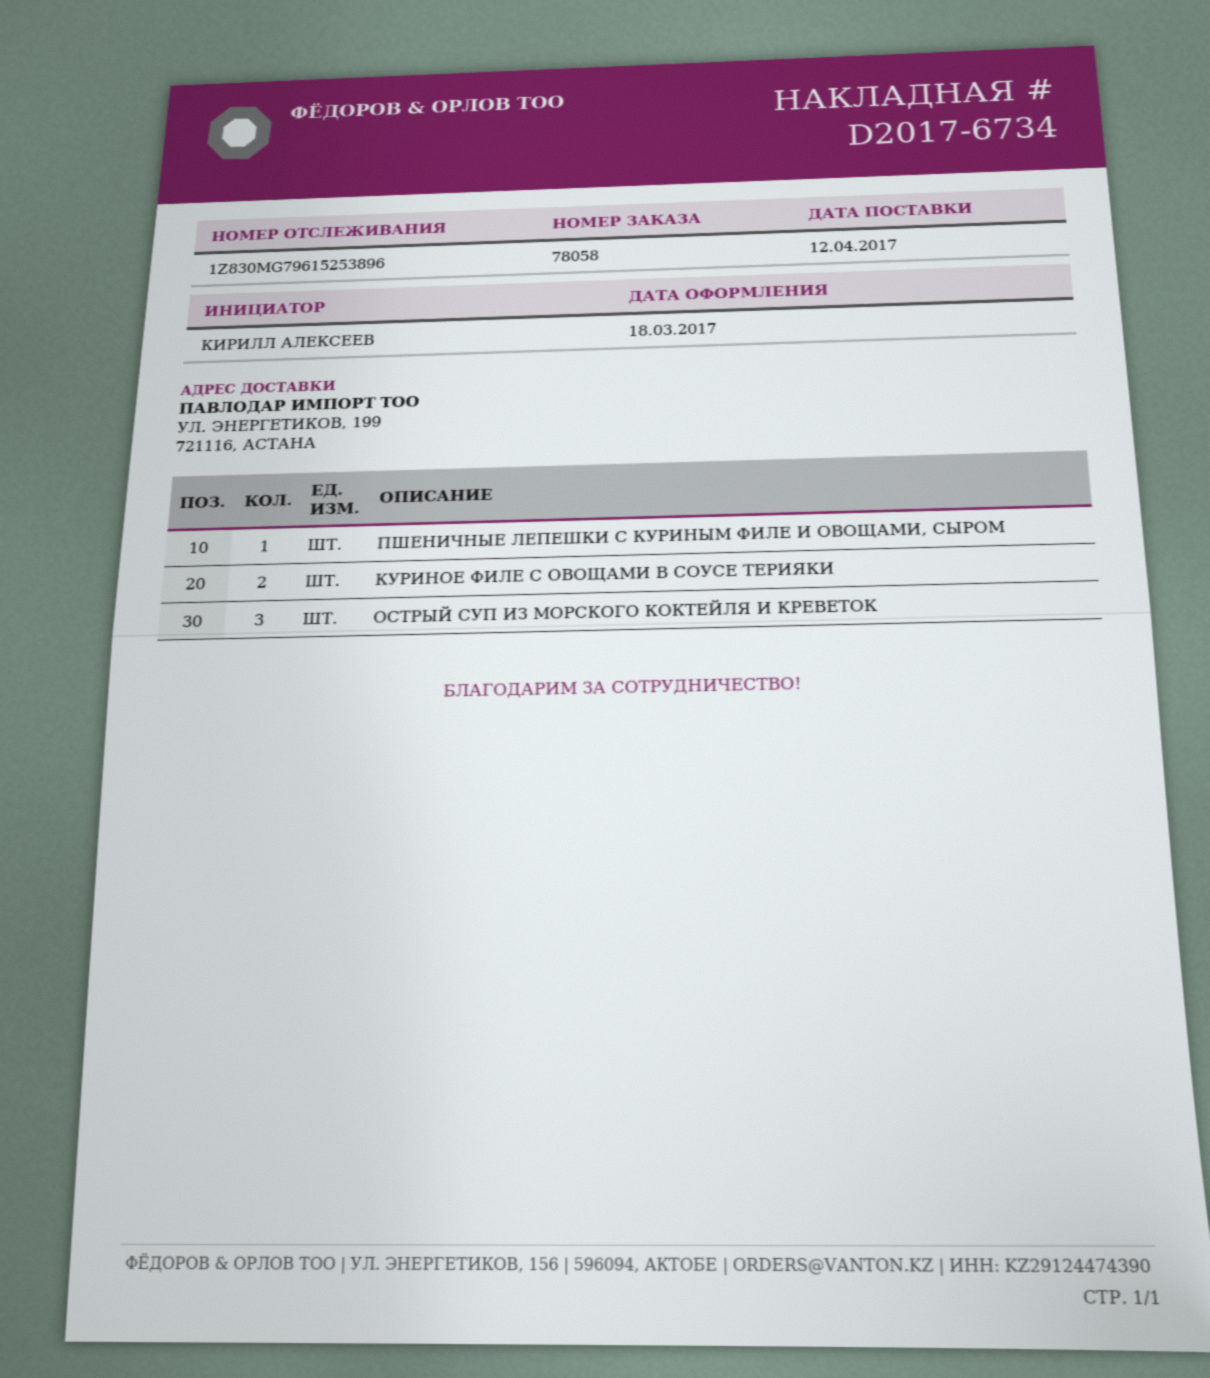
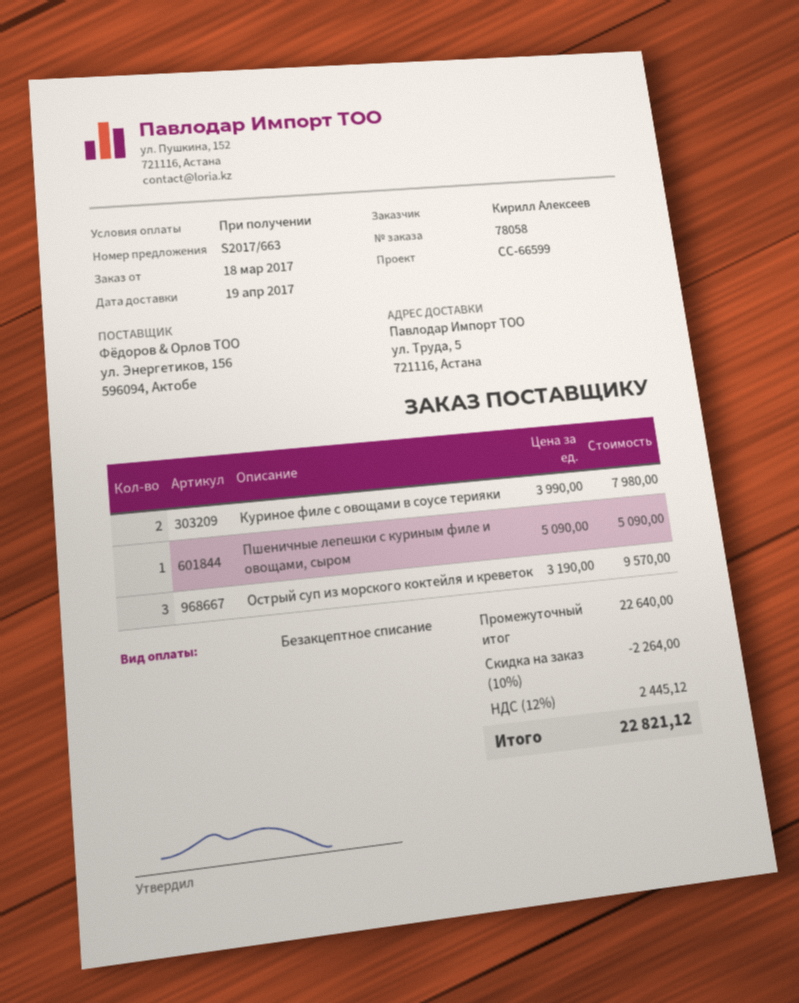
delivery date: 2017-04-12 -> 2017-04-19
ship to: УЛ. ЭНЕРГЕТИКОВ, 199, 721116, АСТАНА -> ул. Труда, 5, 721116, Астана

